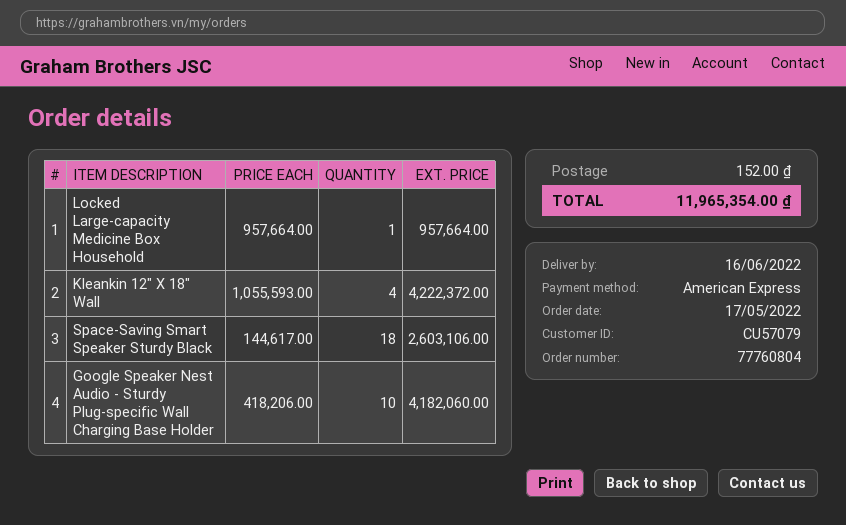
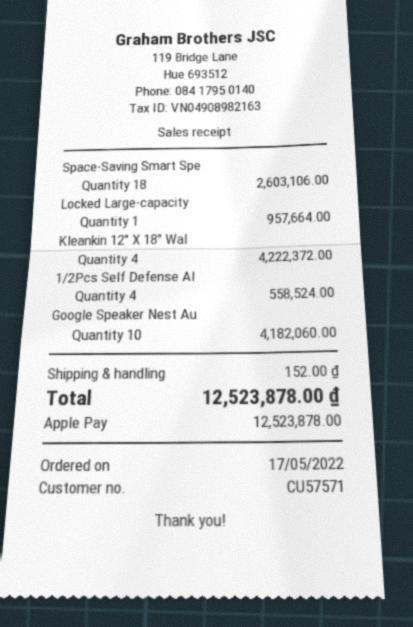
customer number: CU57079 -> CU57571
payment method: American Express -> Apple Pay
1/2Pcs Self Defense Al: none -> 4 for 558524.00
total: 11965354.00 -> 12523878.00

